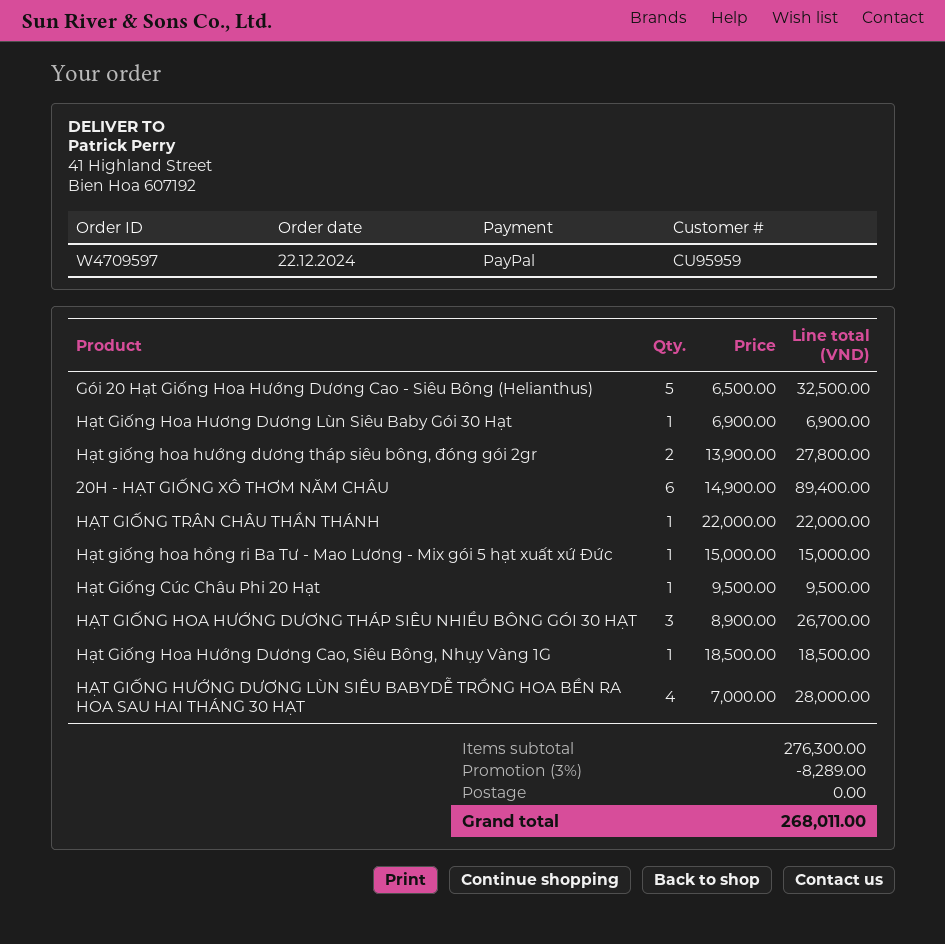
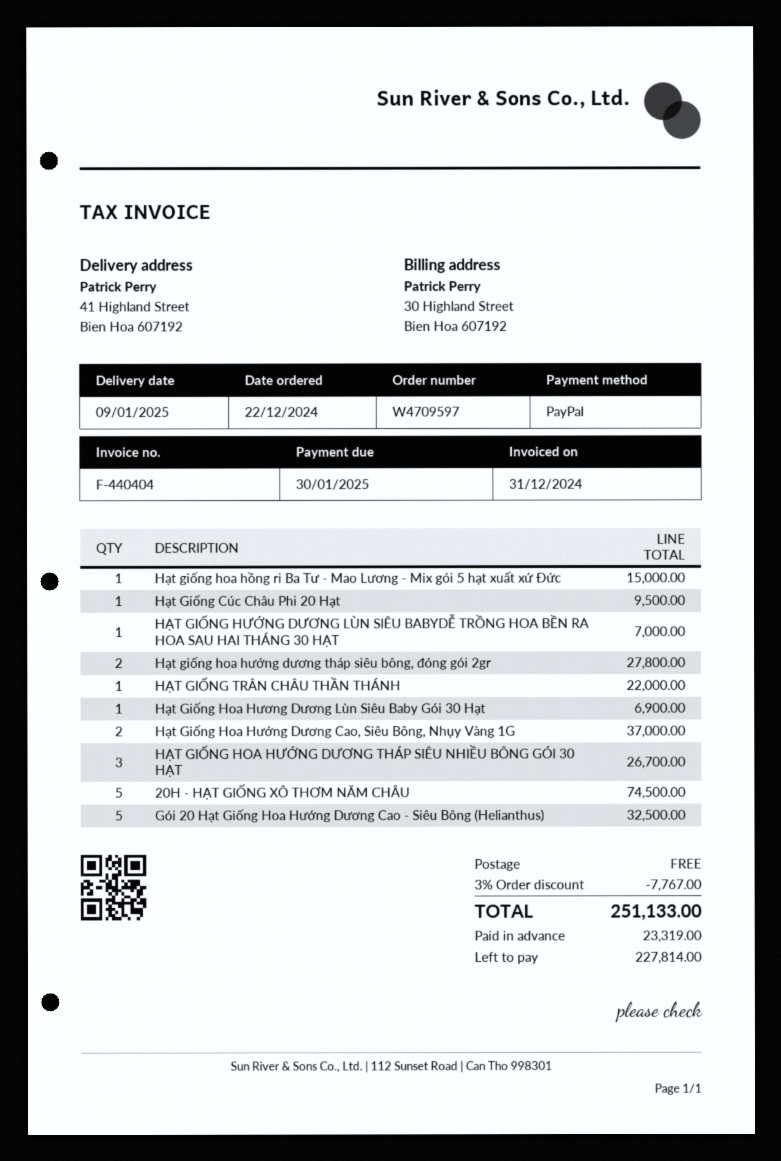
20H - HẠT GIỐNG XÔ THƠM NĂM CHÂU: 6 for 89400.00 -> 5 for 74500.00
Hạt Giống Hoa Hướng Dương Cao, Siêu Bông, Nhụy Vàng 1G: 1 for 18500.00 -> 2 for 37000.00
HẠT GIỐNG HƯỚNG DƯƠNG LÙN SIÊU BABYDỄ TRỒNG HOA BỀN RA HOA SAU HAI THÁNG 30 HẠT: 4 for 28000.00 -> 1 for 7000.00
discount: 3% = 8289.00 -> 3% = 7767.00
total: 268011.00 -> 251133.00

